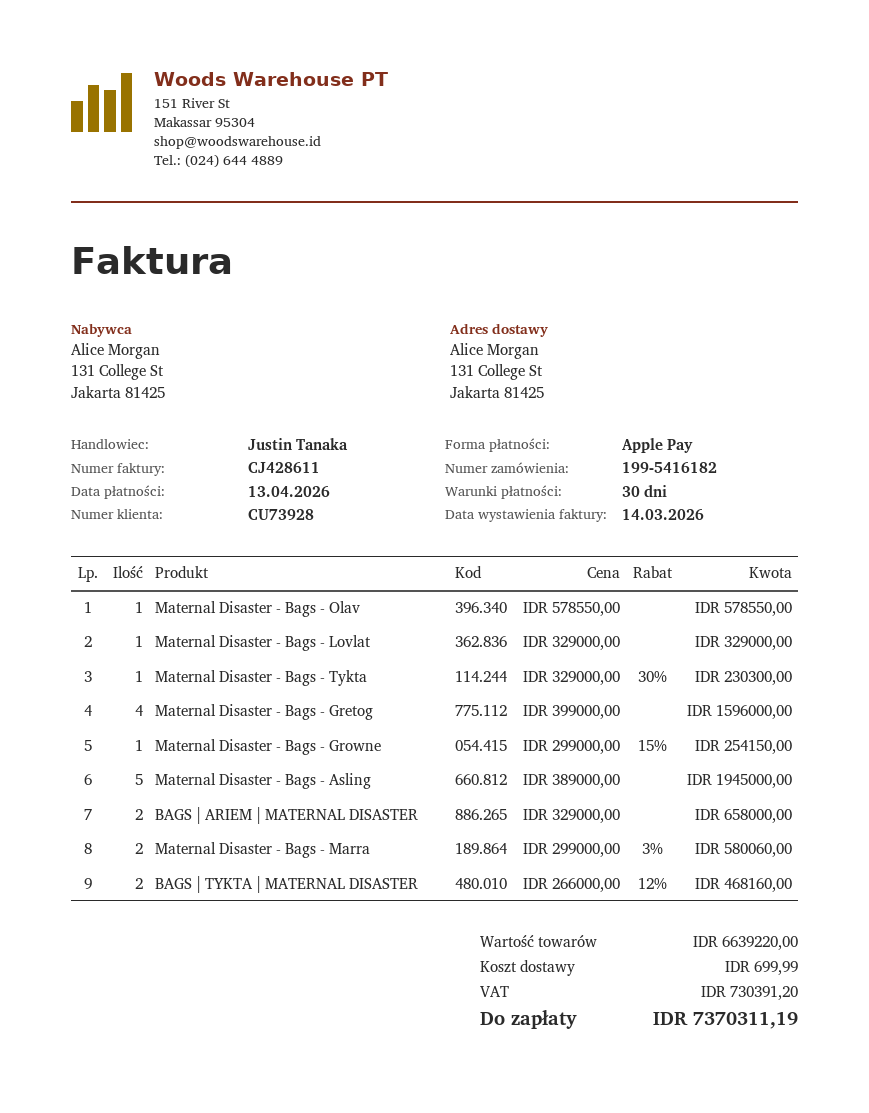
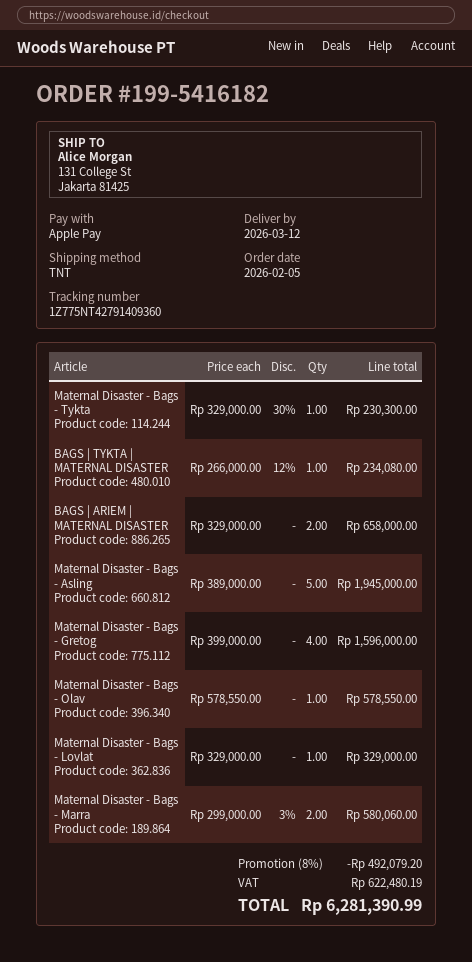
Maternal Disaster - Bags - Growne: 1 x 299000.00 - 15% = 254150.00 -> none
BAGS | TYKTA | MATERNAL DISASTER: 2 x 266000.00 - 12% = 468160.00 -> 1 x 266000.00 - 12% = 234080.00
discount: none -> 8% = 492079.20
shipping: 699.99 -> none
tax: 730391.20 -> 622480.19
total: 7370311.19 -> 6281390.99

